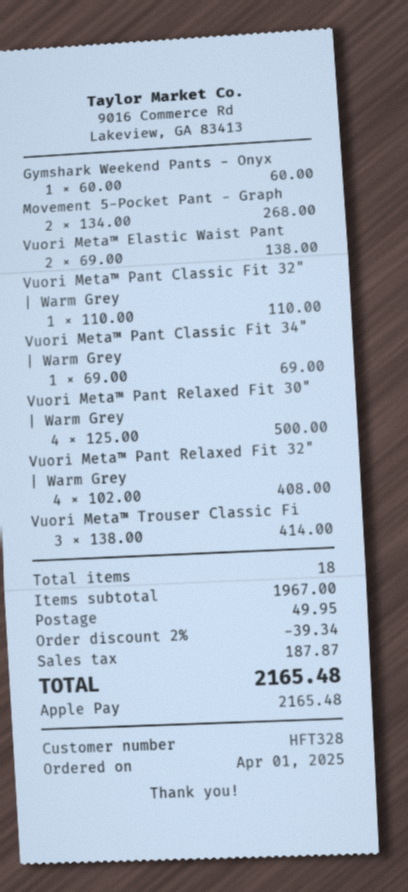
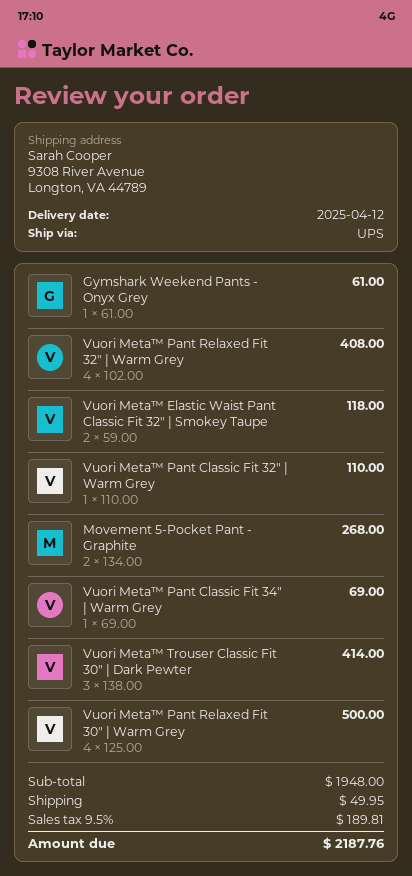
Gymshark Weekend Pants - Onyx: 1 x 60.00 = 60.00 -> 1 x 61.00 = 61.00
Vuori Meta™ Elastic Waist Pant: 2 x 69.00 = 138.00 -> 2 x 59.00 = 118.00
subtotal: 1967.00 -> 1948.00
discount: 2% = 39.34 -> none
tax: 187.87 -> 189.81
total: 2165.48 -> 2187.76

